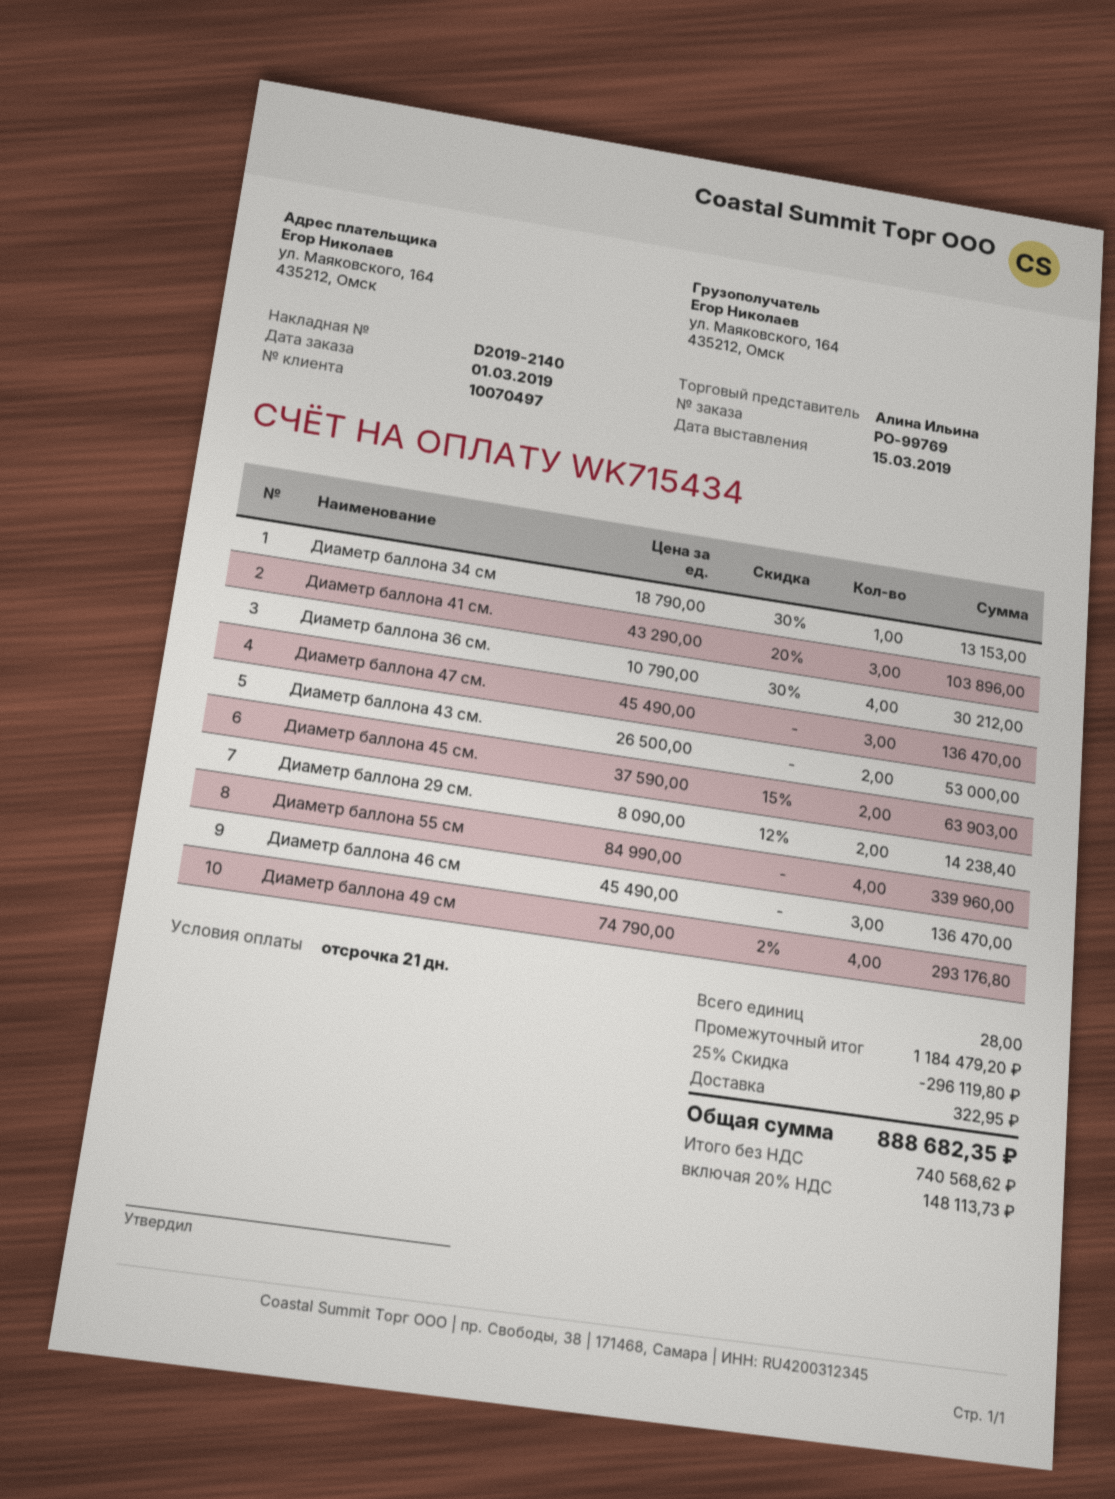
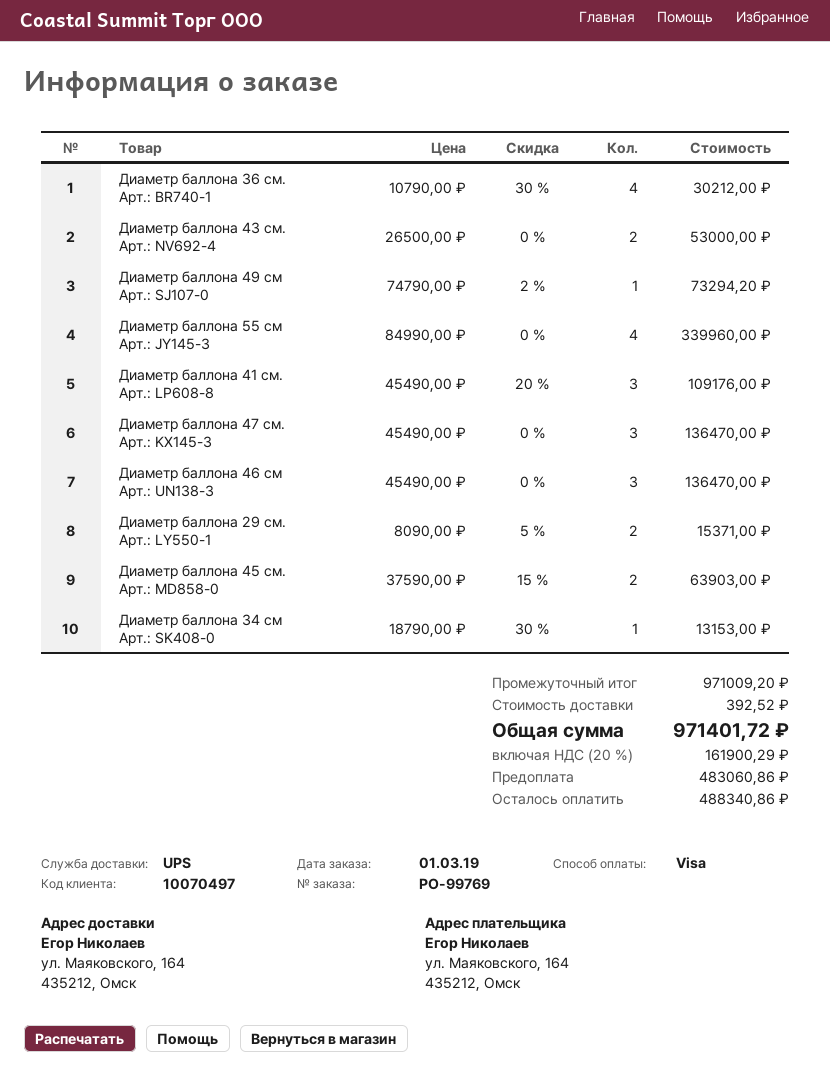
Диаметр баллона 41 см.: 3 x 43290.00 - 20% = 103896.00 -> 3 x 45490.00 - 20% = 109176.00
Диаметр баллона 29 см.: 2 x 8090.00 - 12% = 14238.40 -> 2 x 8090.00 - 5% = 15371.00
Диаметр баллона 49 см: 4 x 74790.00 - 2% = 293176.80 -> 1 x 74790.00 - 2% = 73294.20
subtotal: 1184479.20 -> 971009.20
discount: 25% = 296119.80 -> none
shipping: 322.95 -> 392.52
tax: 20% = 148113.73 -> 20% = 161900.29
total: 888682.35 -> 971401.72

